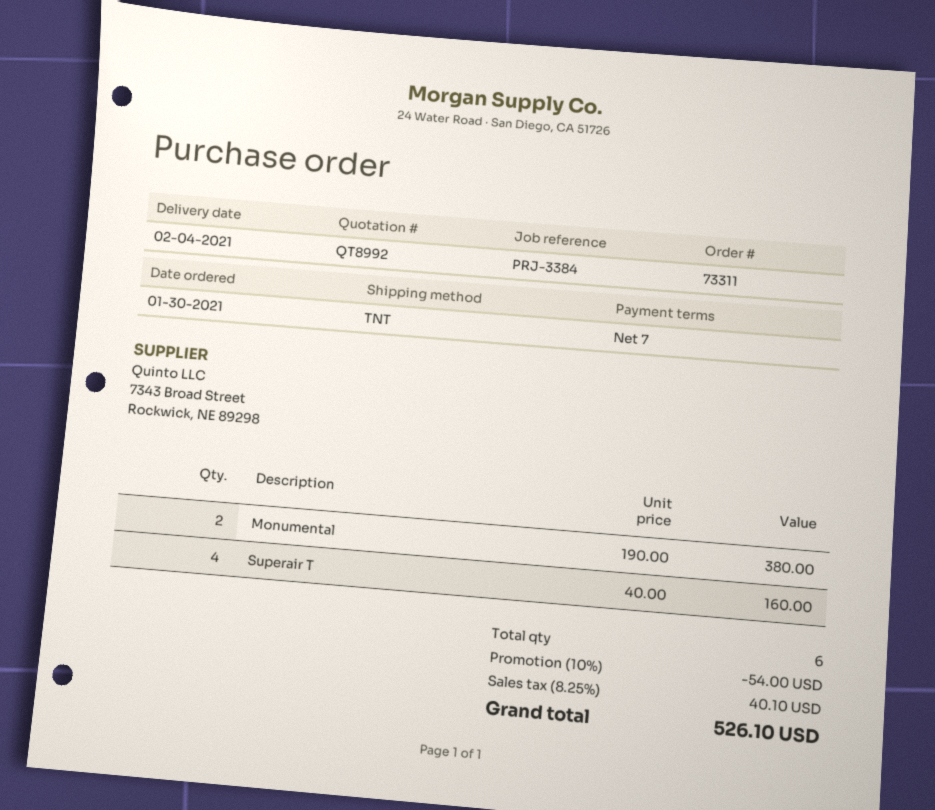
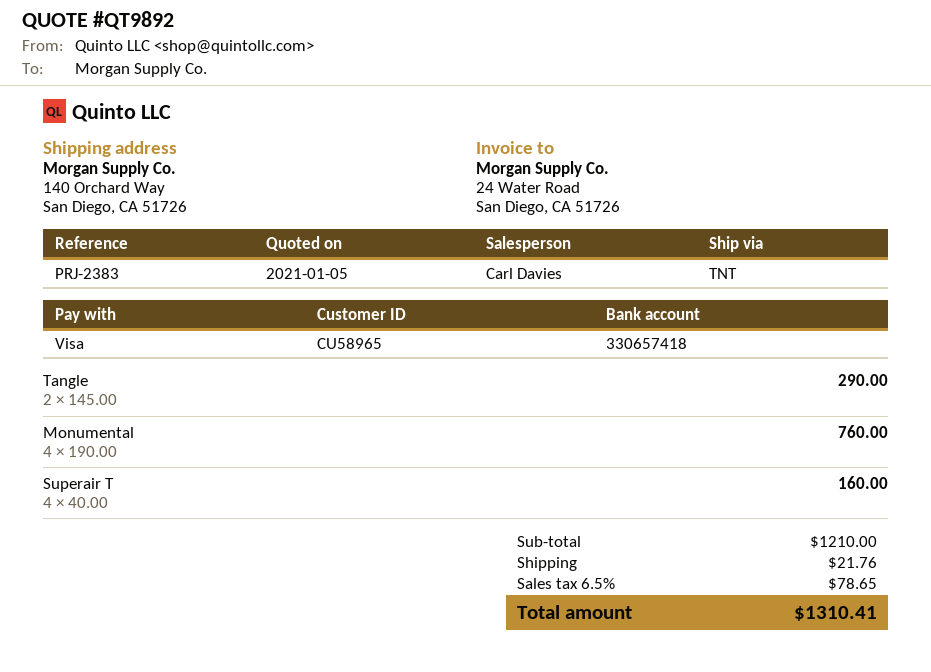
quote number: QT8992 -> QT9892
reference: PRJ-3384 -> PRJ-2383
Monumental: 2 x 190.00 = 380.00 -> 4 x 190.00 = 760.00
Tangle: none -> 2 x 145.00 = 290.00
discount: 10% = 54.00 -> none
shipping: none -> 21.76
tax: 8.25% = 40.10 -> 6.5% = 78.65
total: 526.10 -> 1310.41

